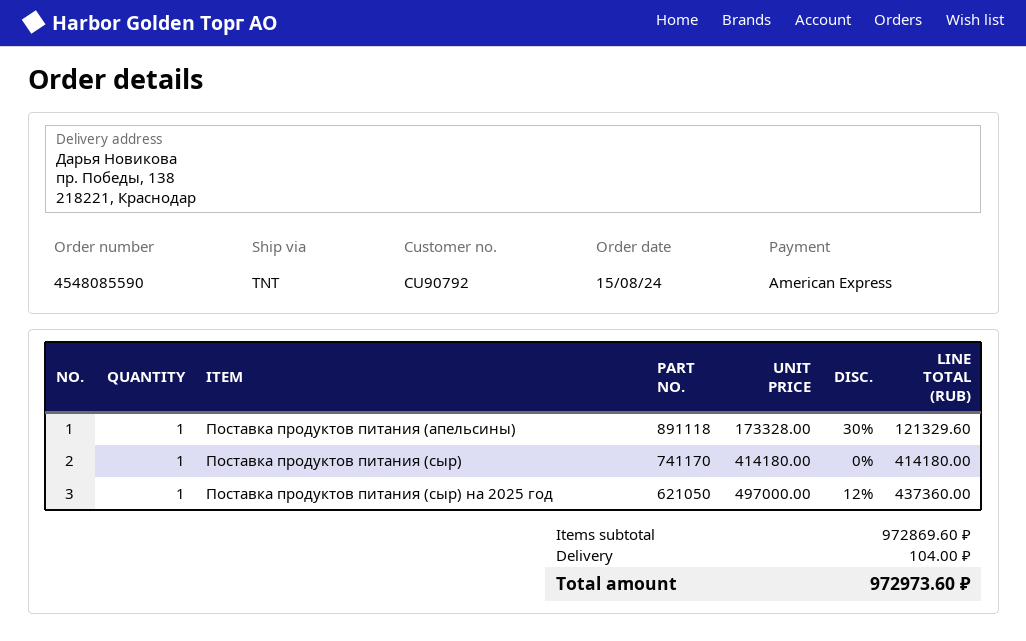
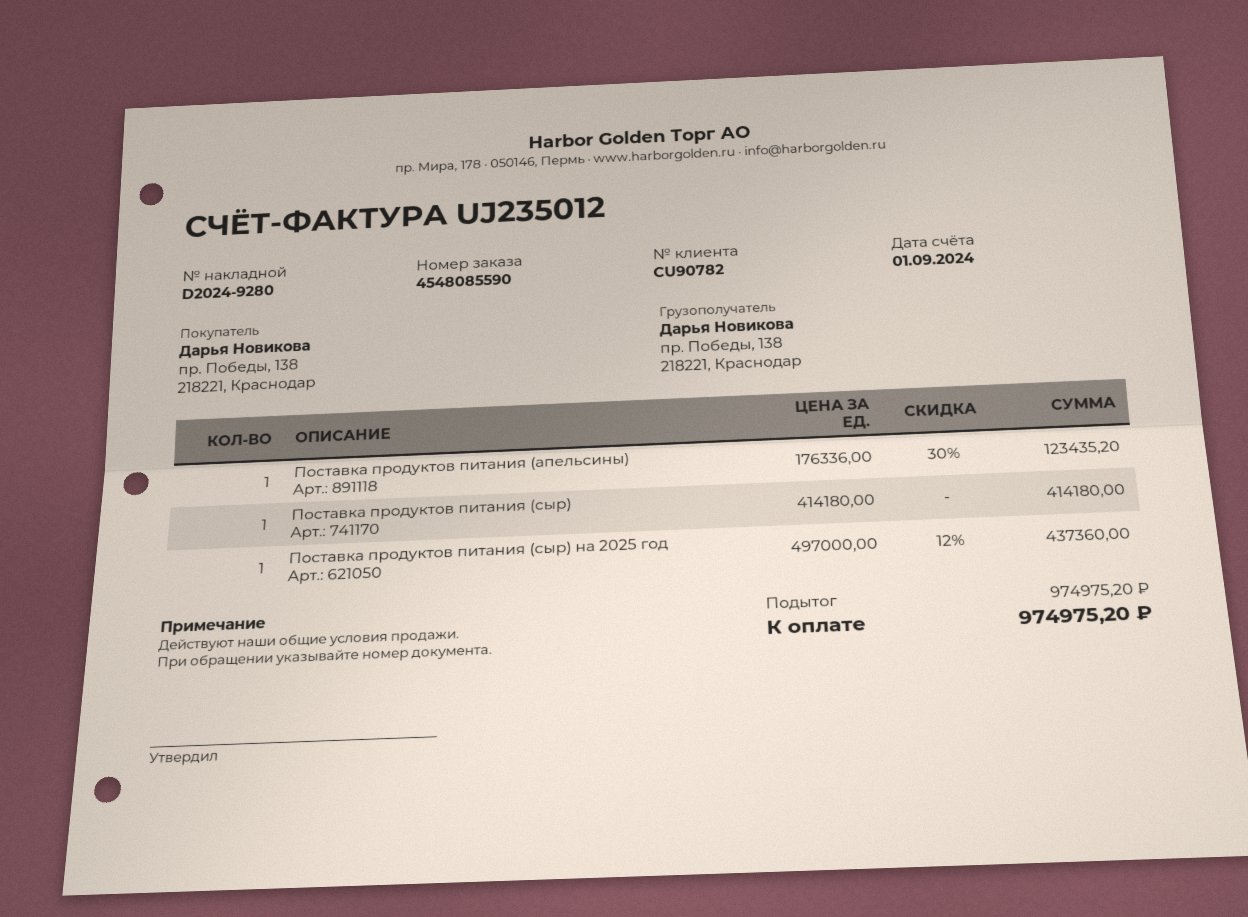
customer number: CU90792 -> CU90782
Поставка продуктов питания (апельсины): 1 x 173328.00 - 30% = 121329.60 -> 1 x 176336.00 - 30% = 123435.20
subtotal: 972869.60 -> 974975.20
shipping: 104.00 -> none
total: 972973.60 -> 974975.20

